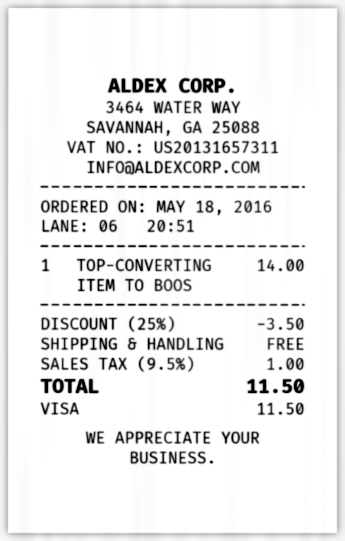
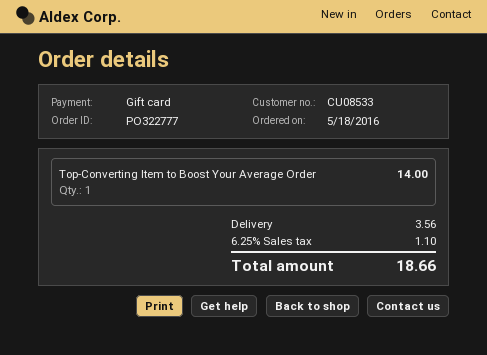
payment method: Visa -> gift card
discount: 25% = 3.50 -> none
shipping: 0.00 -> 3.56
tax: 9.5% = 1.00 -> 6.25% = 1.10
total: 11.50 -> 18.66

